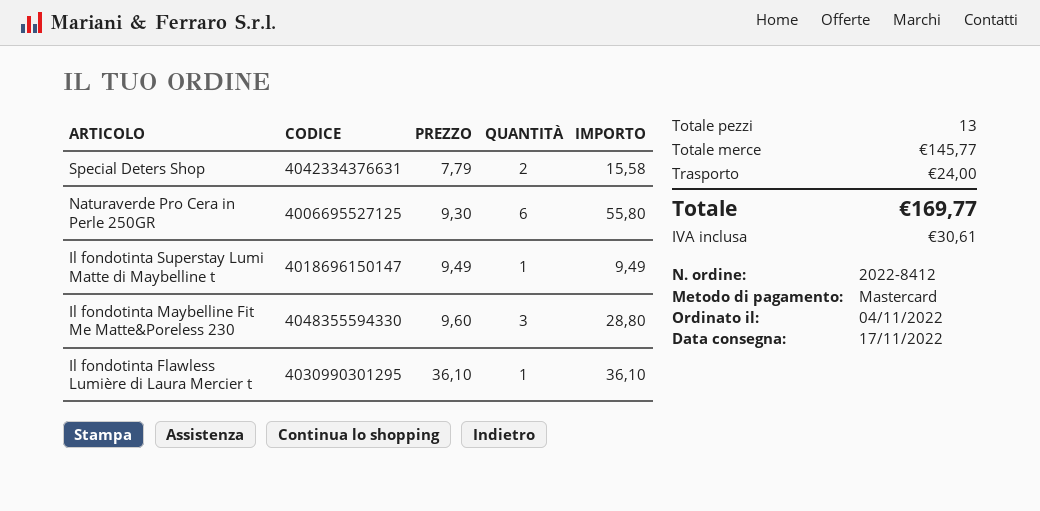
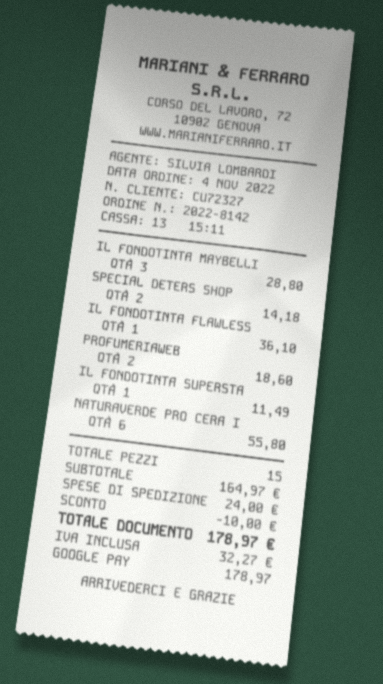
order number: 2022-8412 -> 2022-8142
payment method: Mastercard -> Google Pay
Special Deters Shop: 2 for 15.58 -> 2 for 14.18
Il fondotinta Superstay Lumi Matte di Maybelline t: 1 for 9.49 -> 1 for 11.49
PROFUMERIAWEB: none -> 2 for 18.60
total quantity: 13 -> 15
subtotal: 145.77 -> 164.97
discount: none -> 10.00
tax: 30.61 -> 32.27
total: 169.77 -> 178.97

